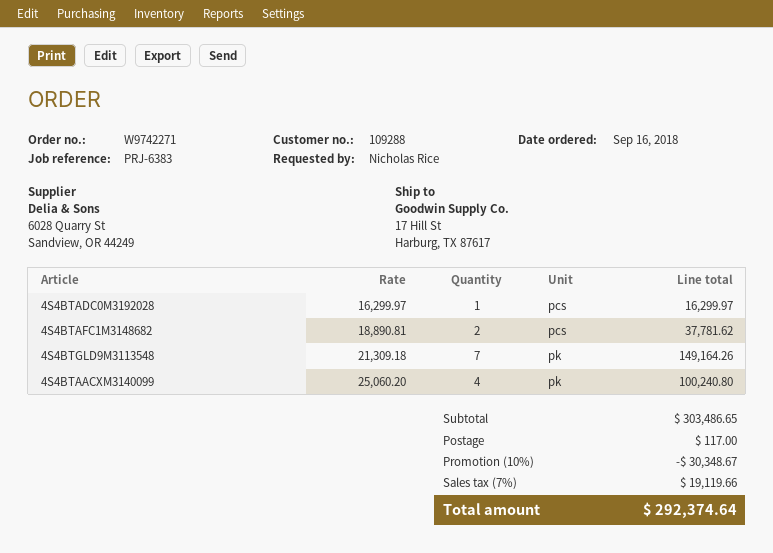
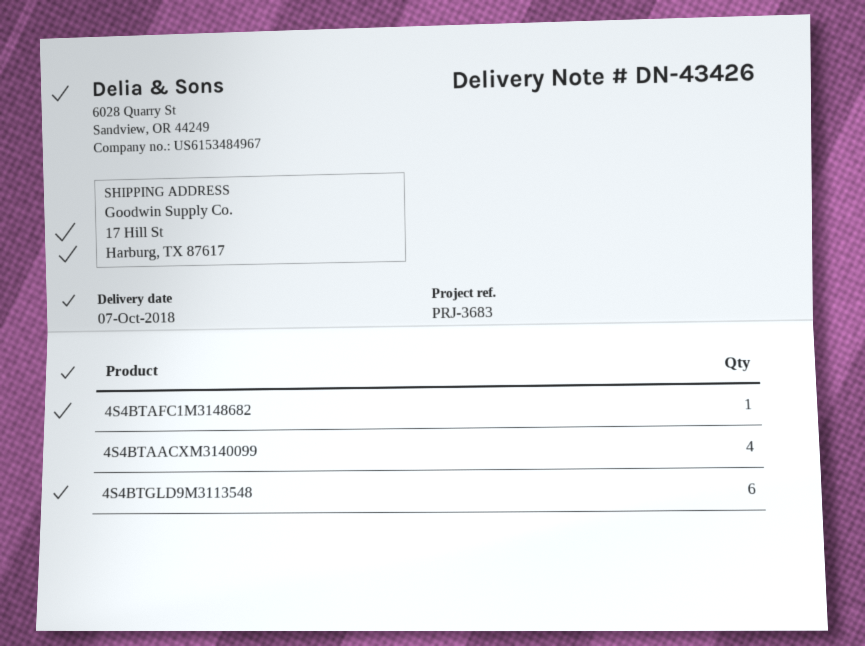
reference: PRJ-6383 -> PRJ-3683
4S4BTADC0M3192028: 1 -> none
4S4BTAFC1M3148682: 2 -> 1
4S4BTGLD9M3113548: 7 -> 6

